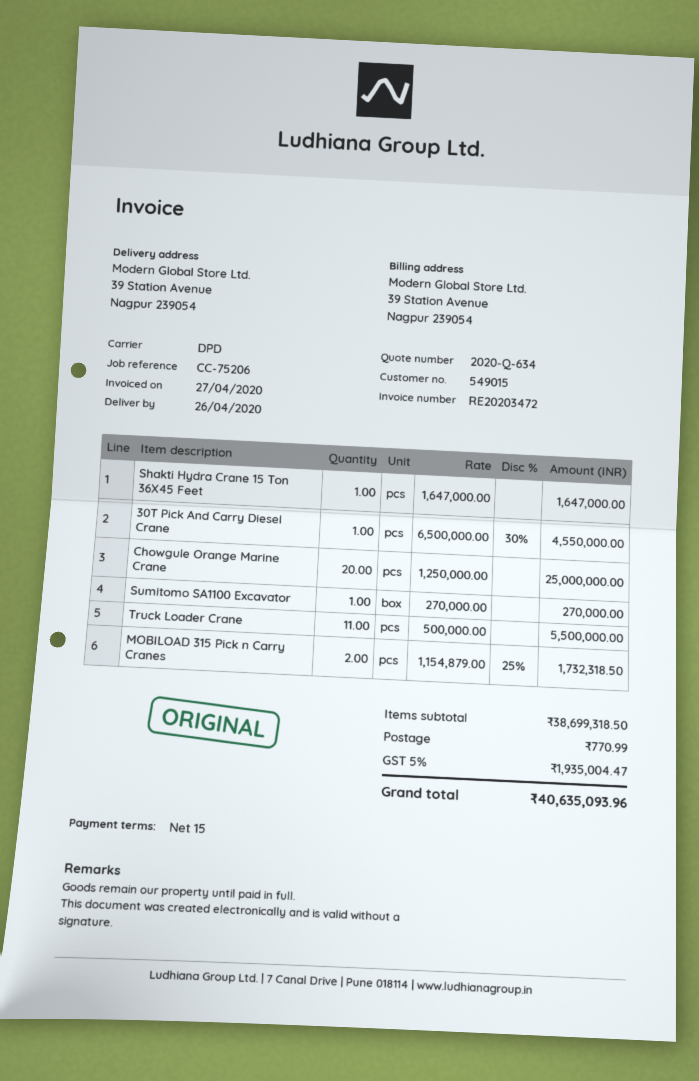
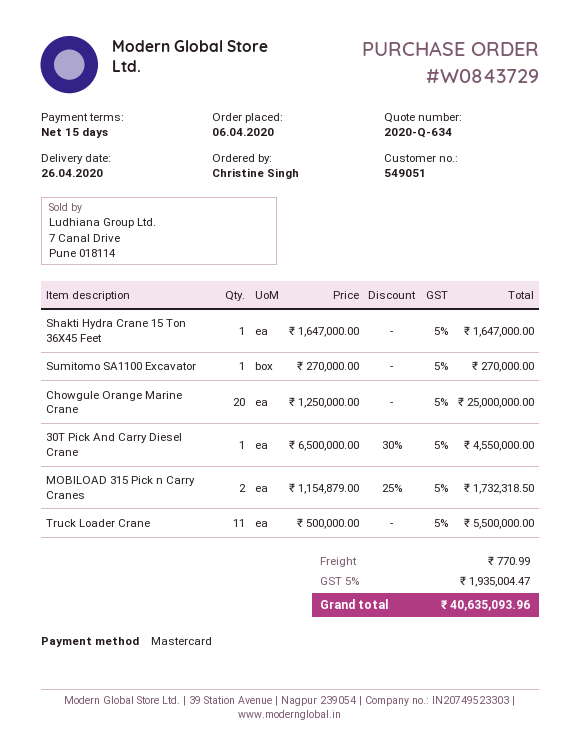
customer number: 549015 -> 549051

